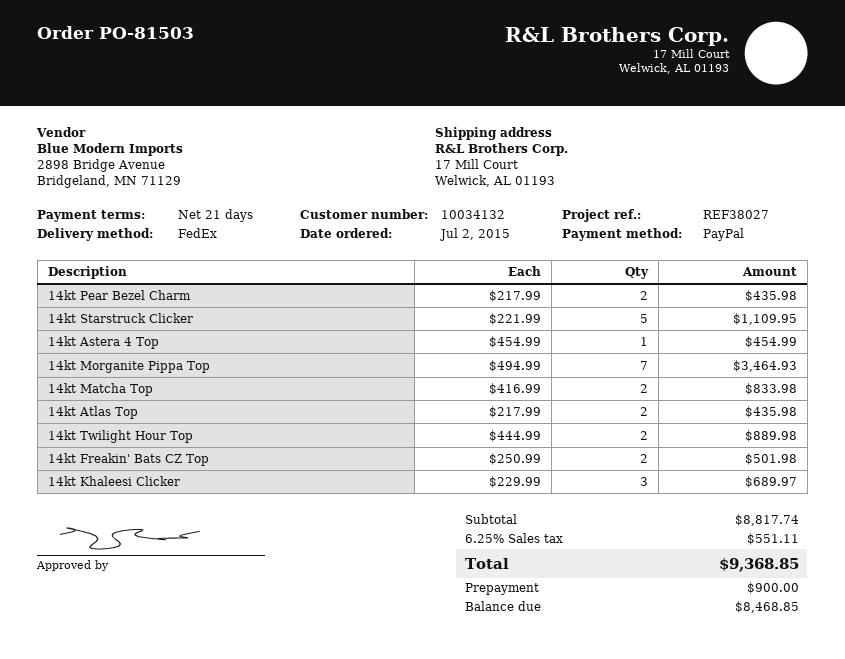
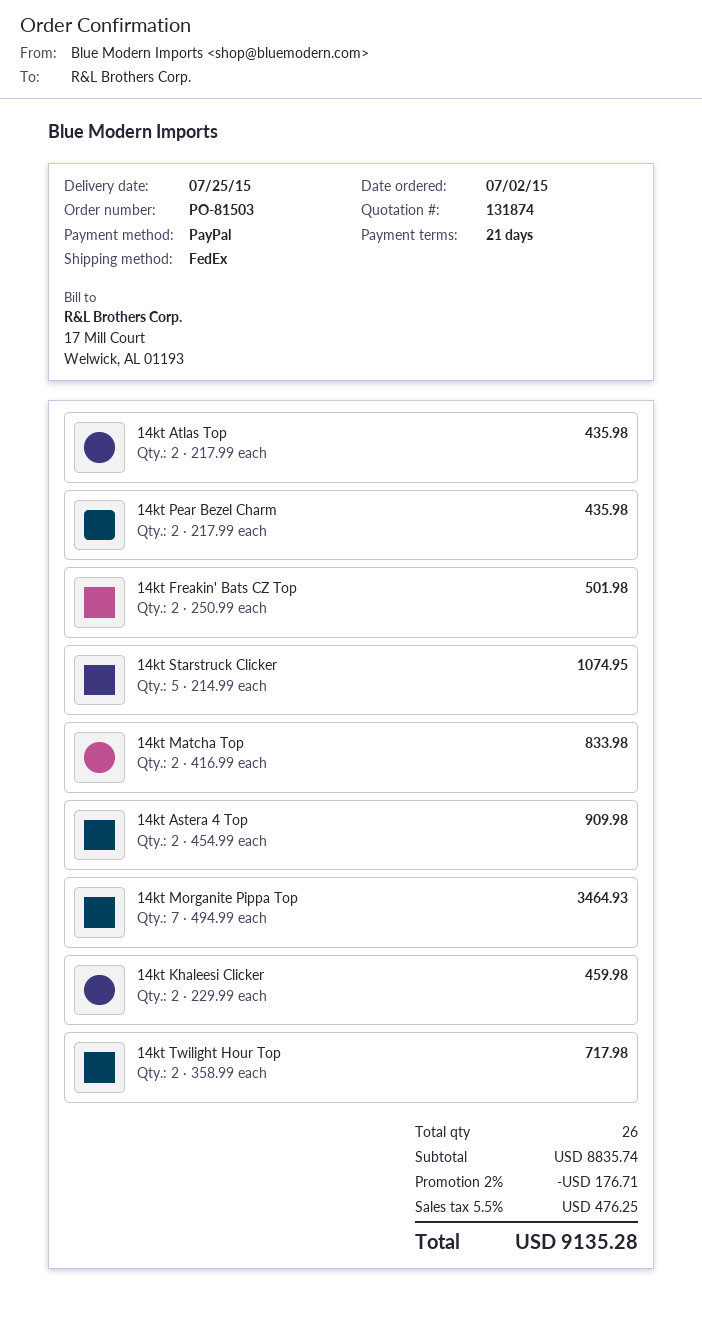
14kt Starstruck Clicker: 5 x 221.99 = 1109.95 -> 5 x 214.99 = 1074.95
14kt Astera 4 Top: 1 x 454.99 = 454.99 -> 2 x 454.99 = 909.98
14kt Twilight Hour Top: 2 x 444.99 = 889.98 -> 2 x 358.99 = 717.98
14kt Khaleesi Clicker: 3 x 229.99 = 689.97 -> 2 x 229.99 = 459.98
subtotal: 8817.74 -> 8835.74
discount: none -> 2% = 176.71
tax: 6.25% = 551.11 -> 5.5% = 476.25
total: 9368.85 -> 9135.28

